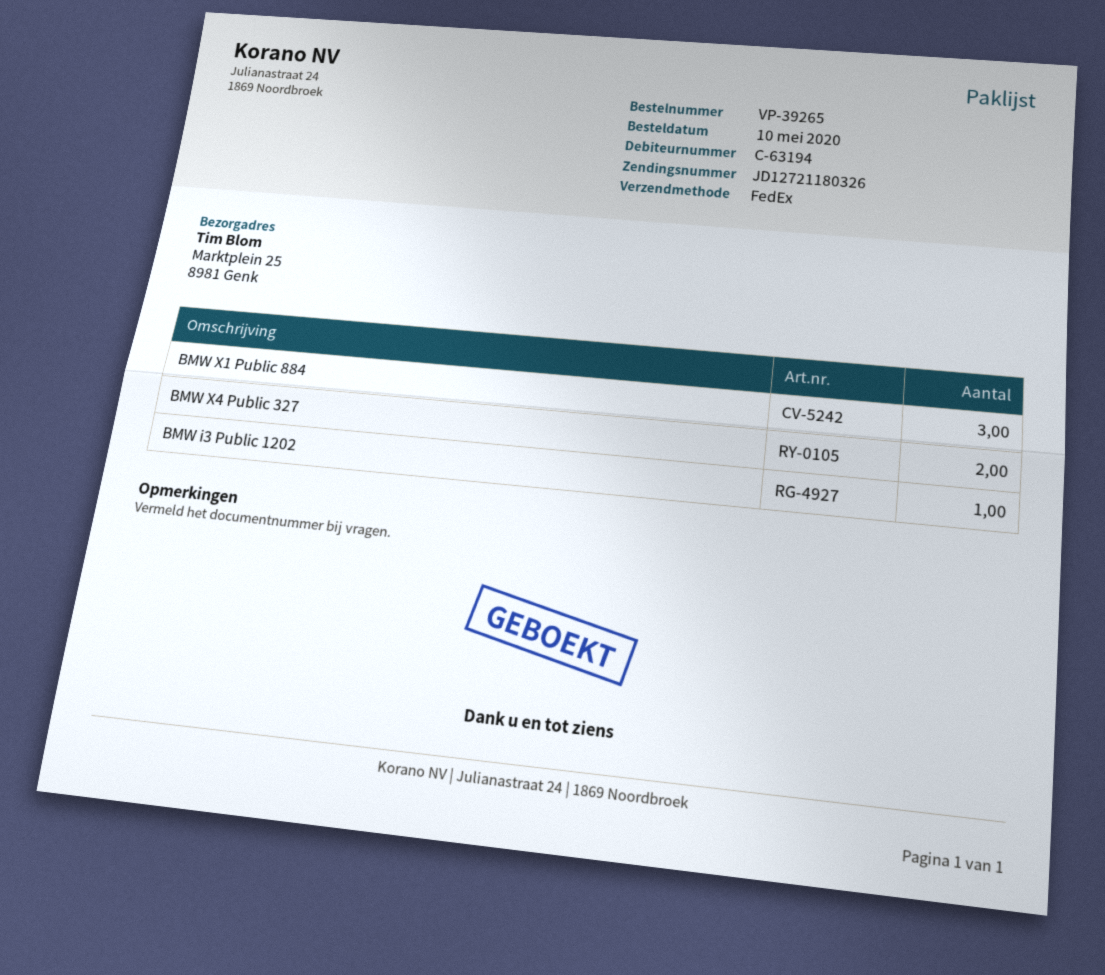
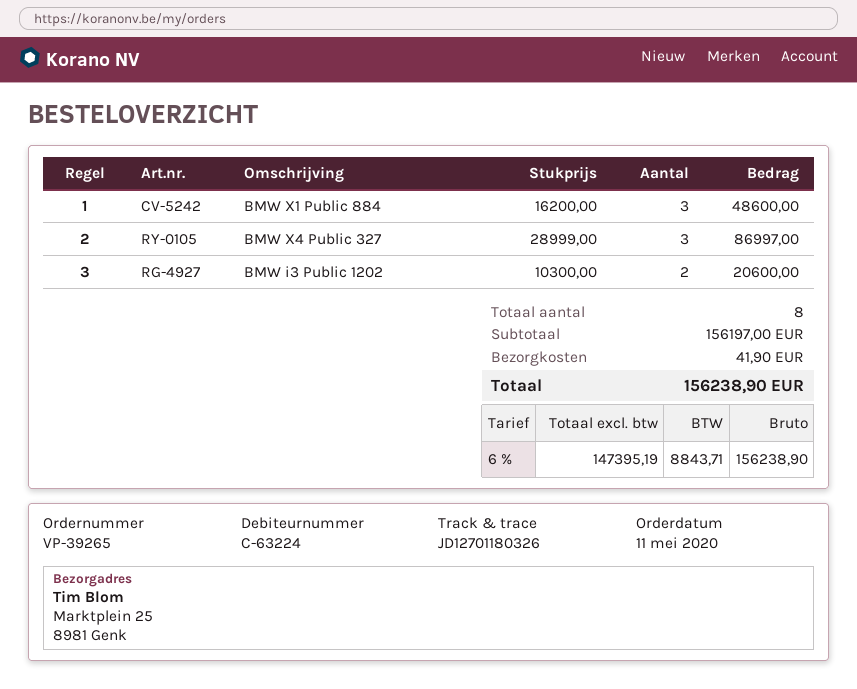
order date: 2020-05-10 -> 2020-05-11
customer number: C-63194 -> C-63224
tracking number: JD12721180326 -> JD12701180326
BMW X4 Public 327: 2 -> 3
BMW i3 Public 1202: 1 -> 2

